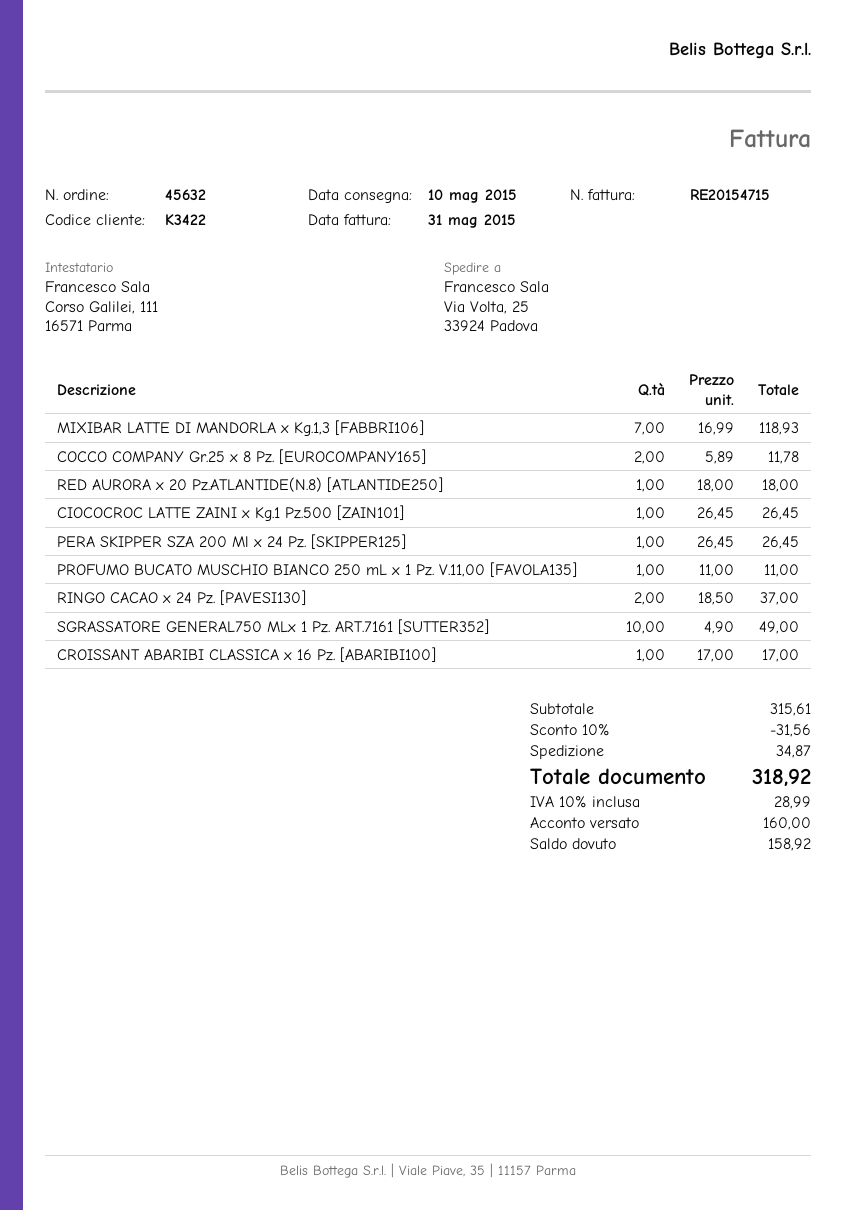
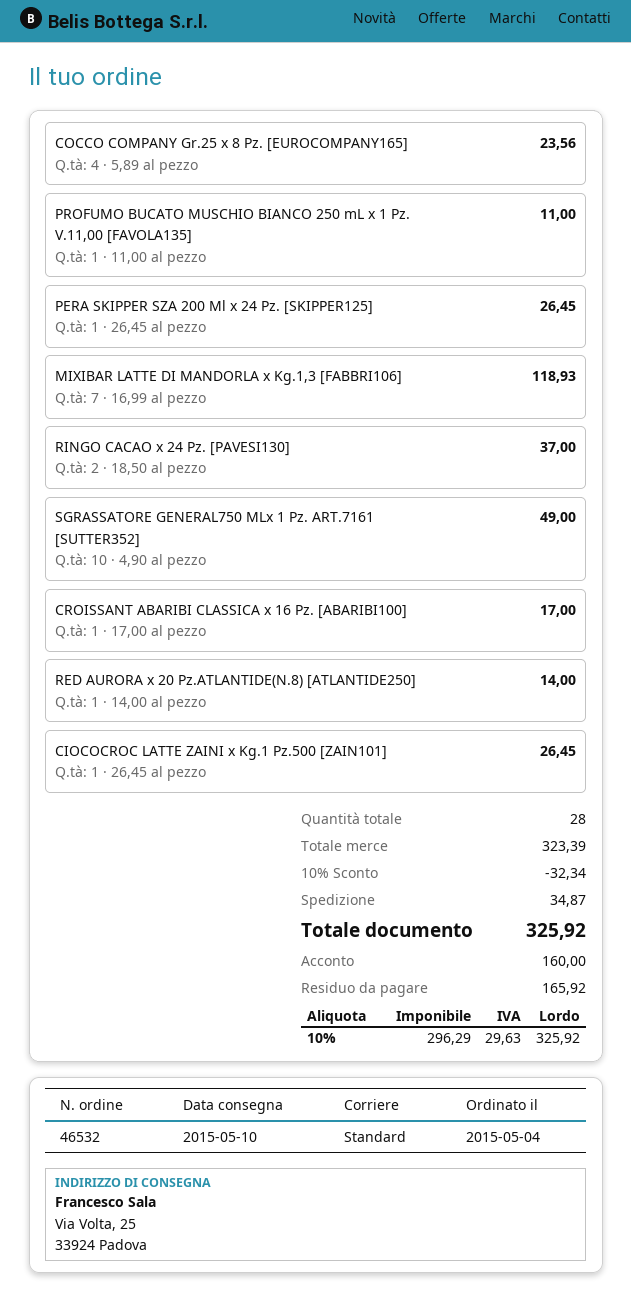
order number: 45632 -> 46532
COCCO COMPANY Gr.25 x 8 Pz. [EUROCOMPANY165]: 2 x 5.89 = 11.78 -> 4 x 5.89 = 23.56
RED AURORA x 20 Pz.ATLANTIDE(N.8) [ATLANTIDE250]: 1 x 18.00 = 18.00 -> 1 x 14.00 = 14.00
subtotal: 315.61 -> 323.39
discount: 10% = 31.56 -> 10% = 32.34
tax: 10% = 28.99 -> 10% = 29.63
total: 318.92 -> 325.92
balance: 158.92 -> 165.92

